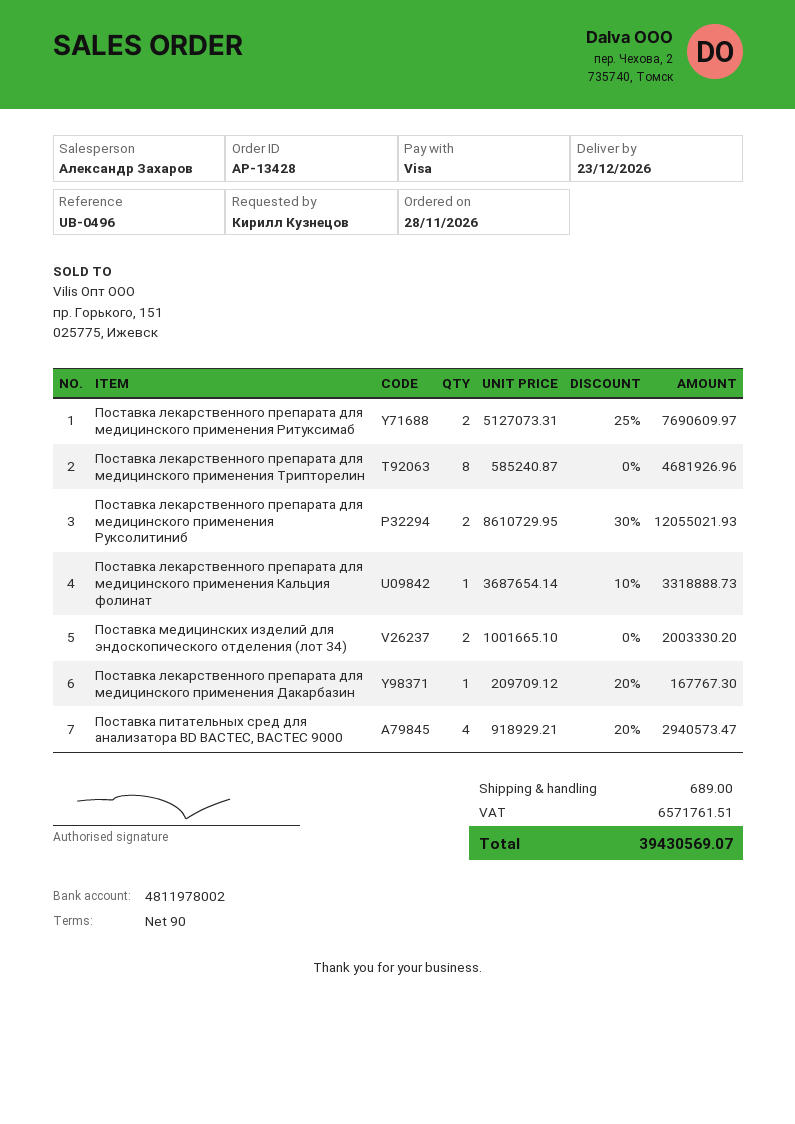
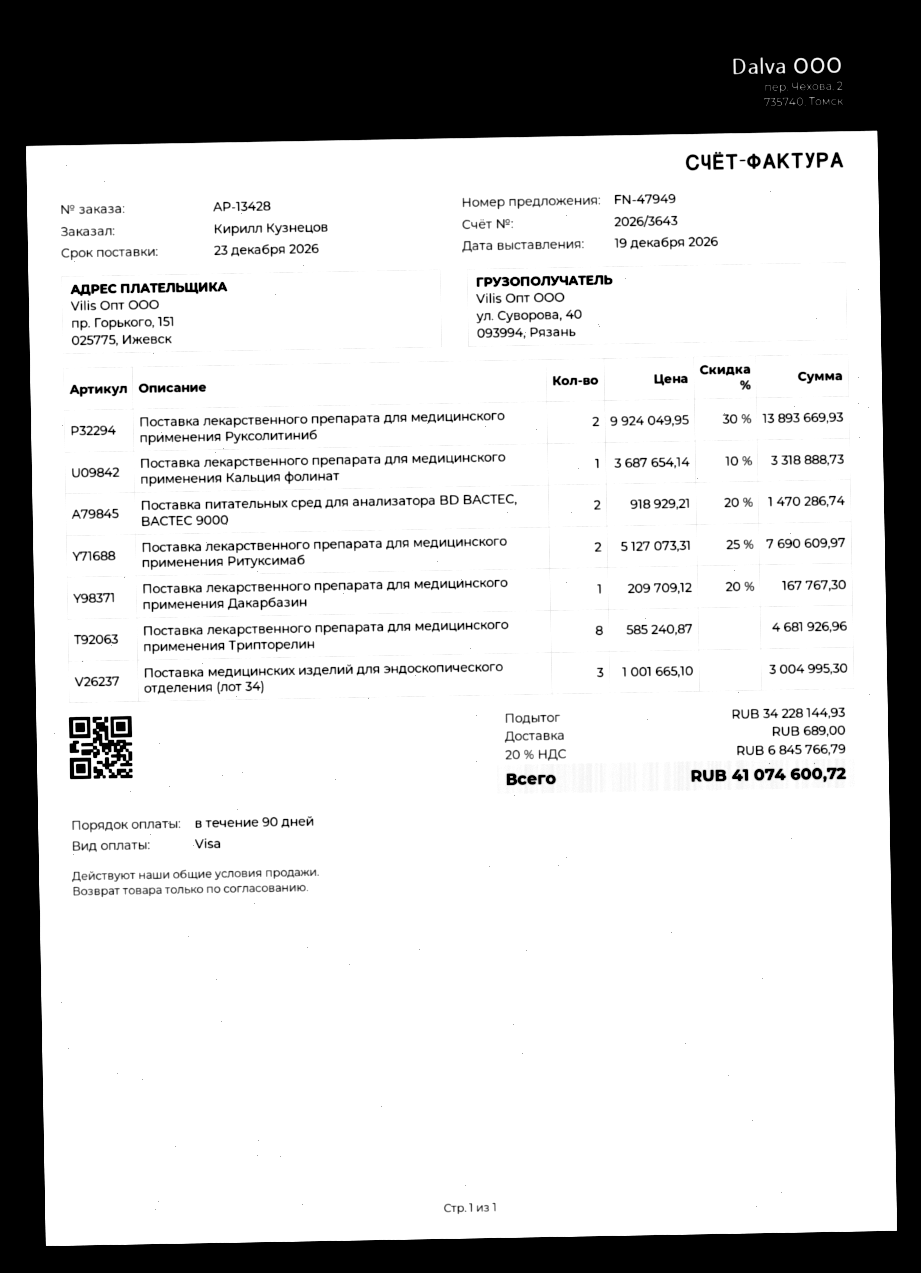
Поставка лекарственного препарата для медицинского применения Руксолитиниб: 2 x 8610729.95 - 30% = 12055021.93 -> 2 x 9924049.95 - 30% = 13893669.93
Поставка медицинских изделий для эндоскопического отделения (лот 34): 2 x 1001665.10 = 2003330.20 -> 3 x 1001665.10 = 3004995.30
Поставка питательных сред для анализатора BD BACTEC, BACTEC 9000: 4 x 918929.21 - 20% = 2940573.47 -> 2 x 918929.21 - 20% = 1470286.74
tax: 6571761.51 -> 6845766.79
total: 39430569.07 -> 41074600.72

